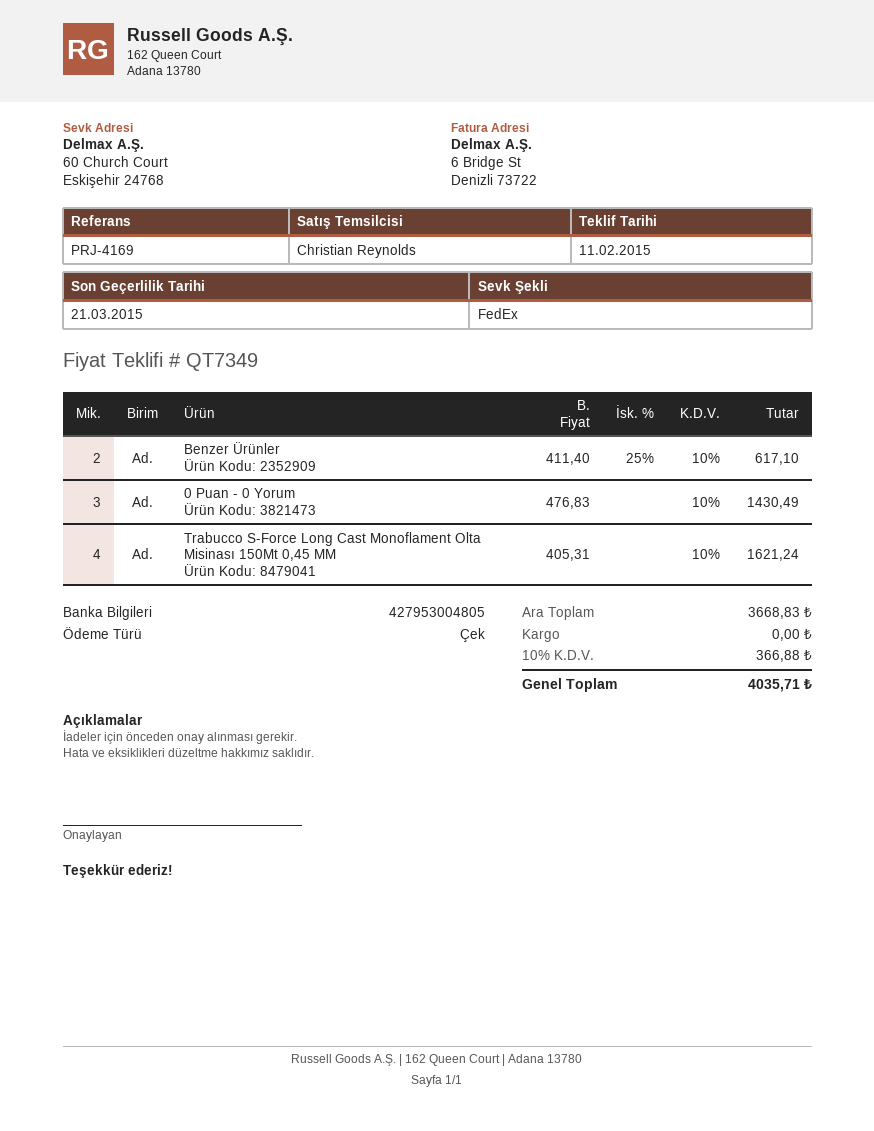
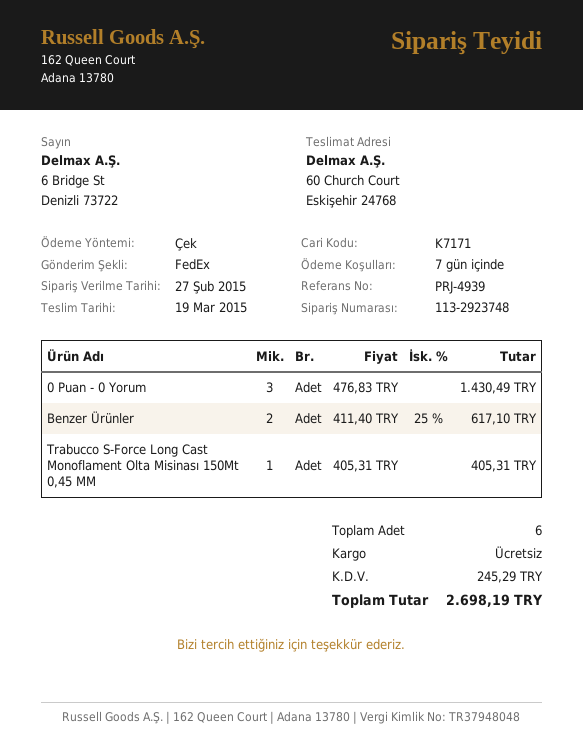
reference: PRJ-4169 -> PRJ-4939
Trabucco S-Force Long Cast Monoflament Olta Misinası 150Mt 0,45 MM: 4 x 405.31 = 1621.24 -> 1 x 405.31 = 405.31
tax: 366.88 -> 245.29
total: 4035.71 -> 2698.19

